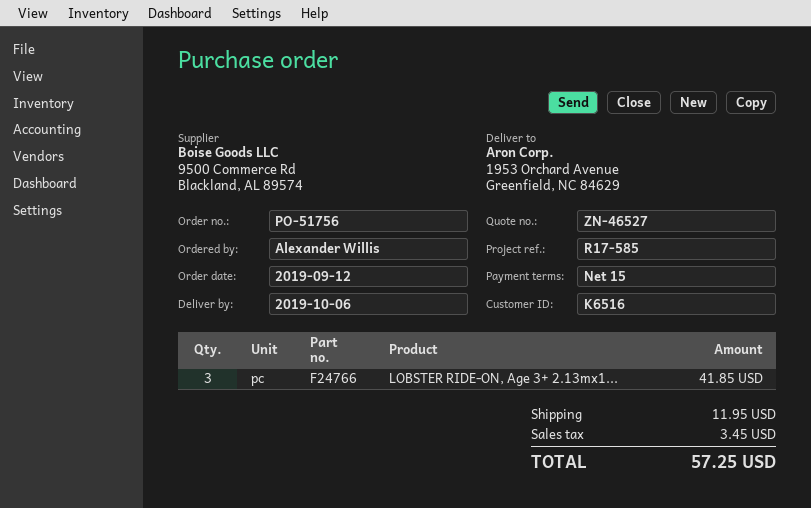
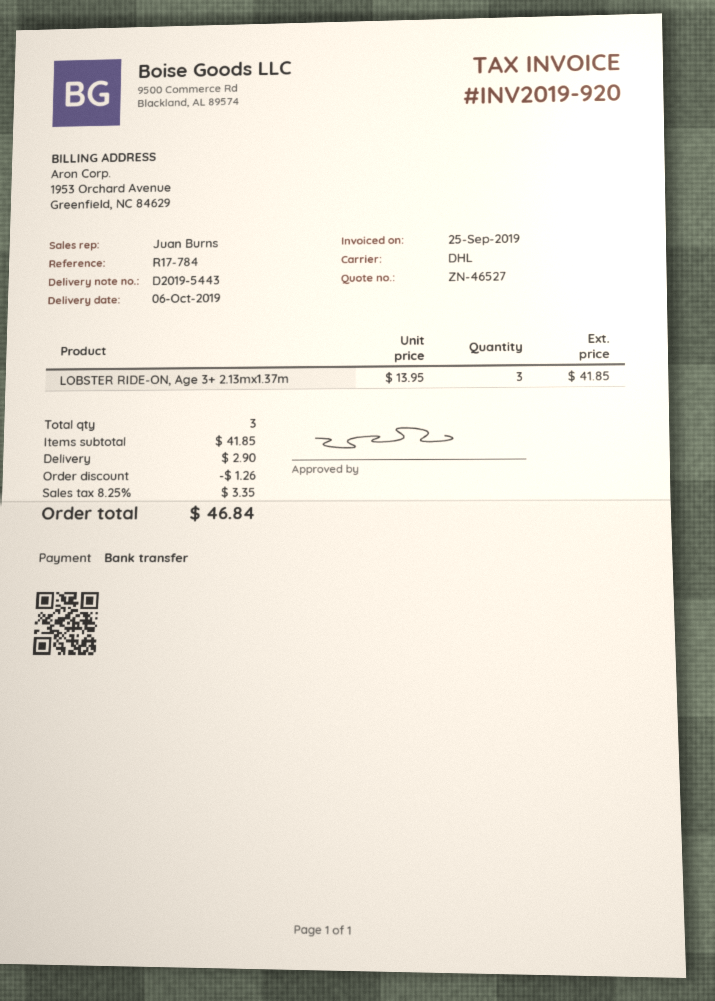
reference: R17-585 -> R17-784
discount: none -> 1.26
shipping: 11.95 -> 2.90
tax: 3.45 -> 3.35
total: 57.25 -> 46.84

